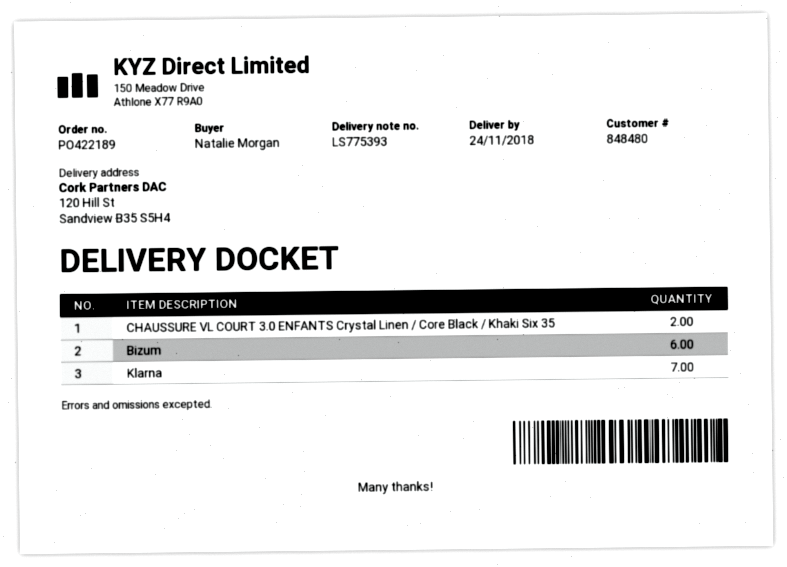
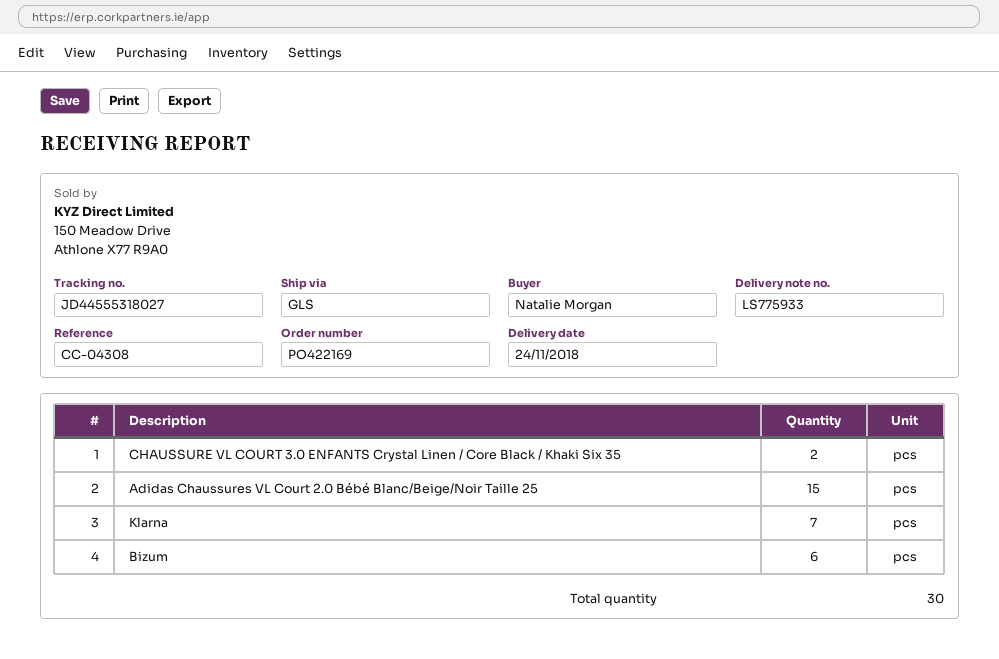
order number: PO422189 -> PO422169
delivery note number: LS775393 -> LS775933
Adidas Chaussures VL Court 2.0 Bébé Blanc/Beige/Noir Taille 25: none -> 15

